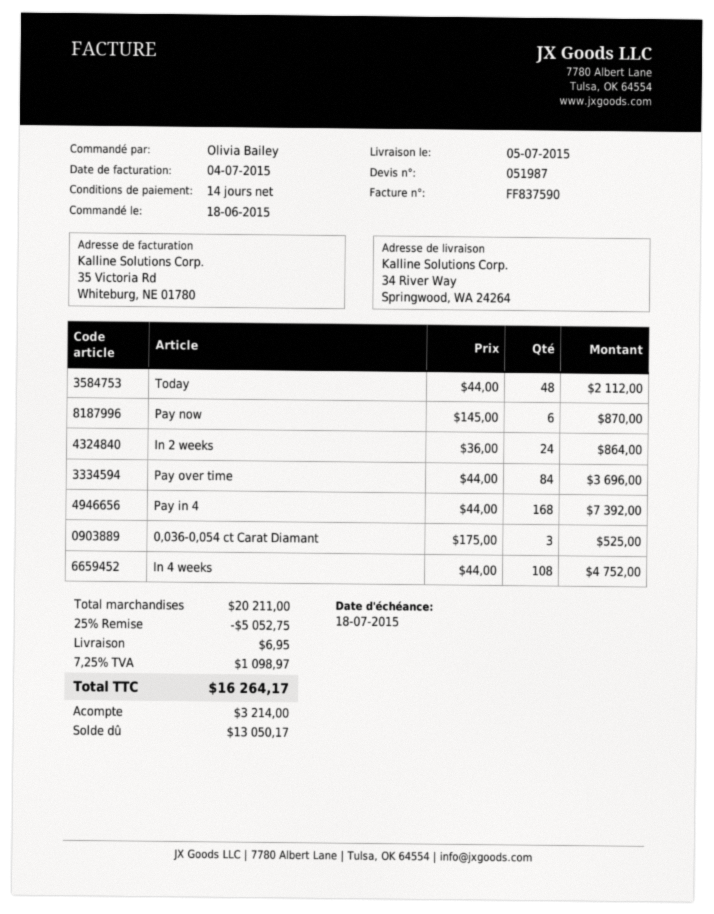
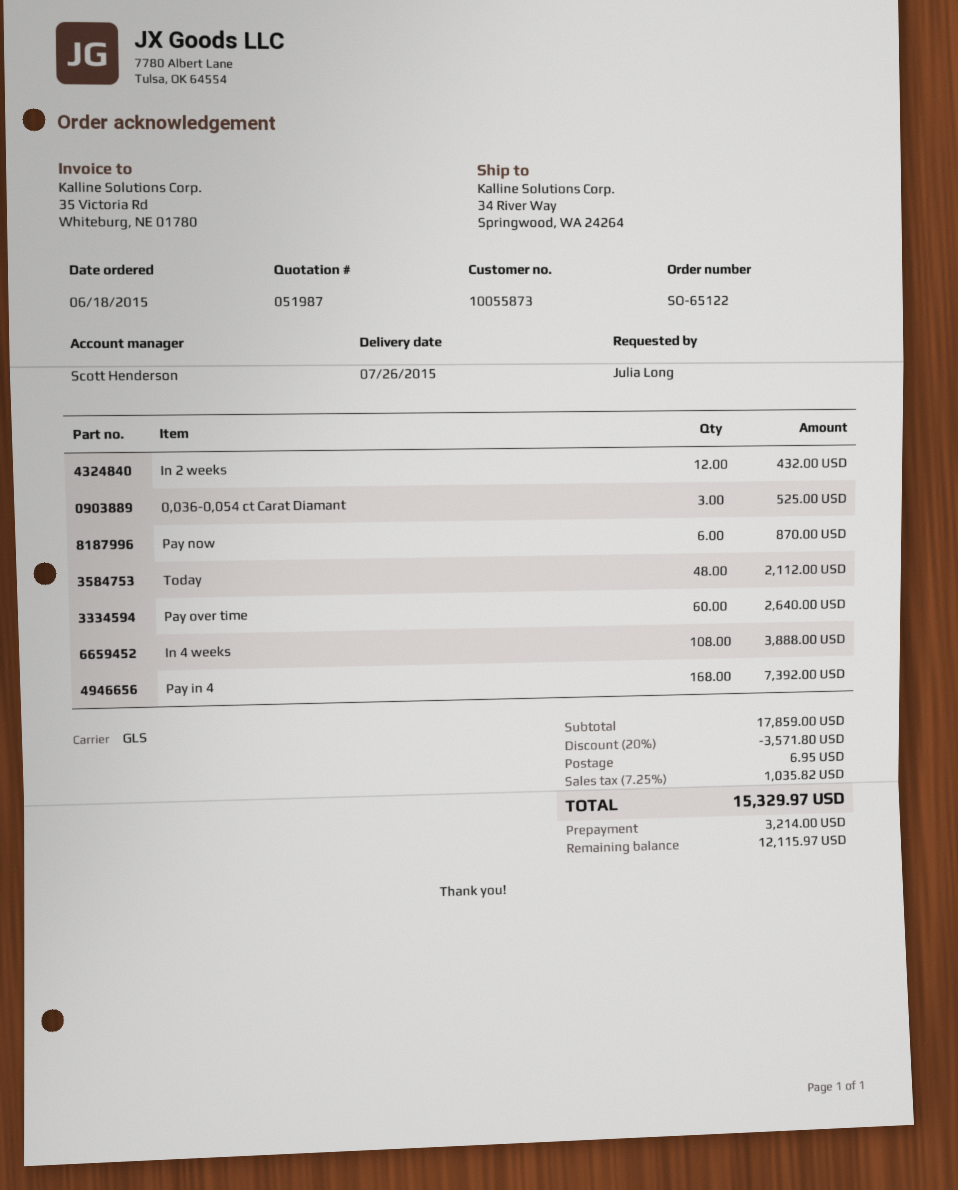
delivery date: 2015-07-05 -> 2015-07-26
ordered by: Olivia Bailey -> Julia Long
In 2 weeks: 24 for 864.00 -> 12 for 432.00
Pay over time: 84 for 3696.00 -> 60 for 2640.00
In 4 weeks: 108 for 4752.00 -> 108 for 3888.00
subtotal: 20211.00 -> 17859.00
discount: 25% = 5052.75 -> 20% = 3571.80
tax: 7.25% = 1098.97 -> 7.25% = 1035.82
total: 16264.17 -> 15329.97
balance: 13050.17 -> 12115.97

